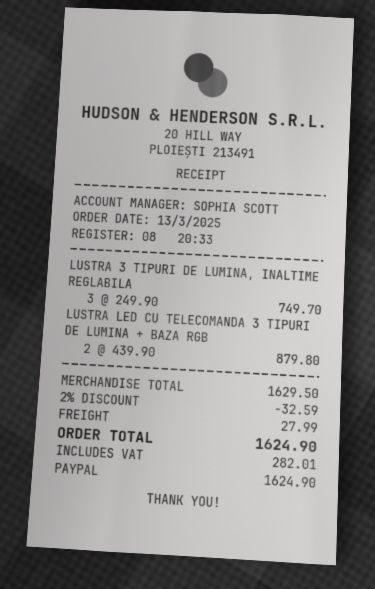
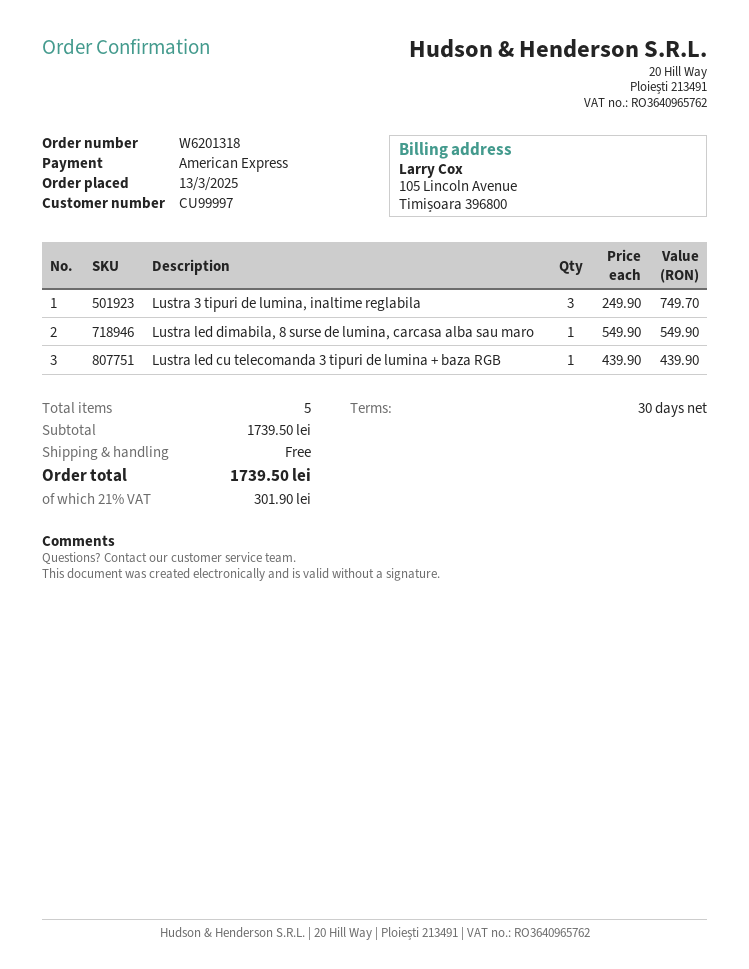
payment method: PayPal -> American Express
LUSTRA LED CU TELECOMANDA 3 TIPURI DE LUMINA + BAZA RGB: 2 x 439.90 = 879.80 -> 1 x 439.90 = 439.90
Lustra led dimabila, 8 surse de lumina, carcasa alba sau maro: none -> 1 x 549.90 = 549.90
subtotal: 1629.50 -> 1739.50
discount: 2% = 32.59 -> none
shipping: 27.99 -> 0.00
tax: 282.01 -> 301.90
total: 1624.90 -> 1739.50

